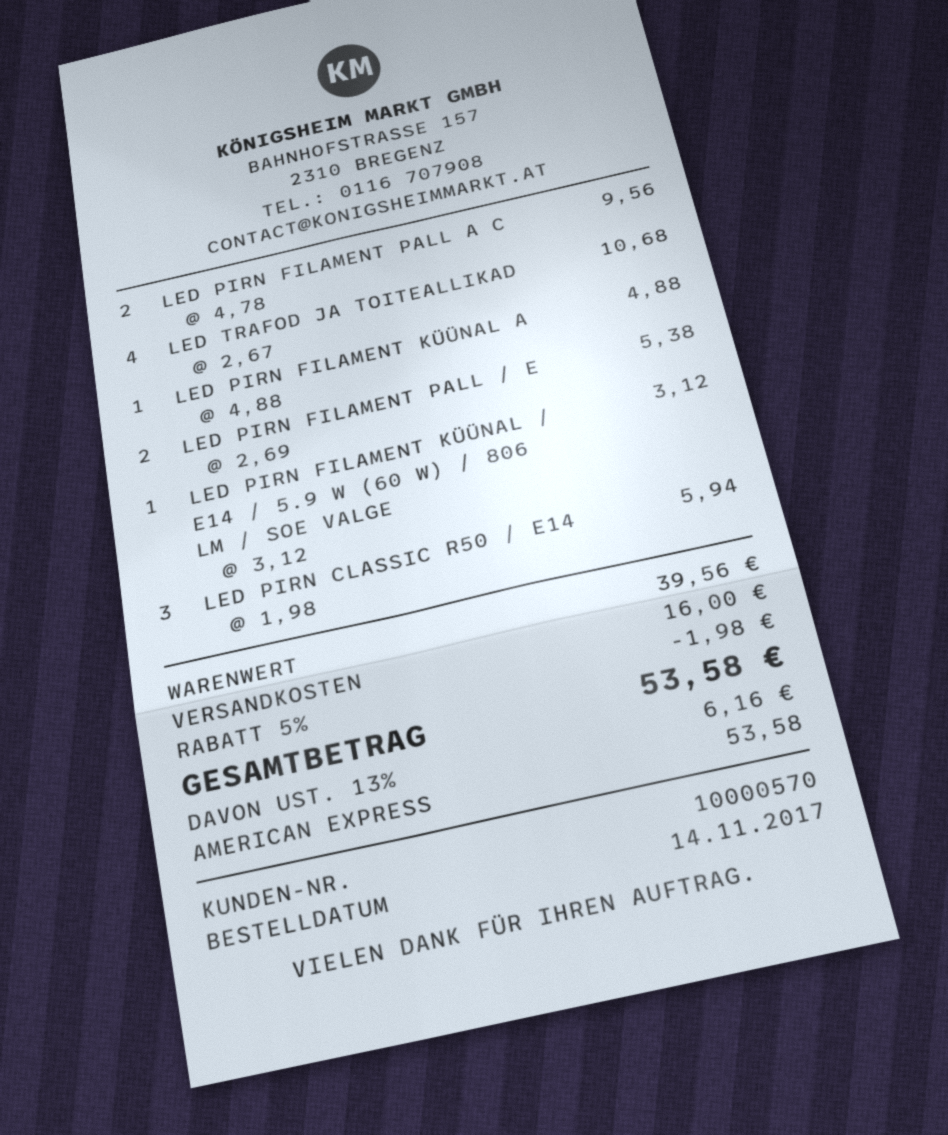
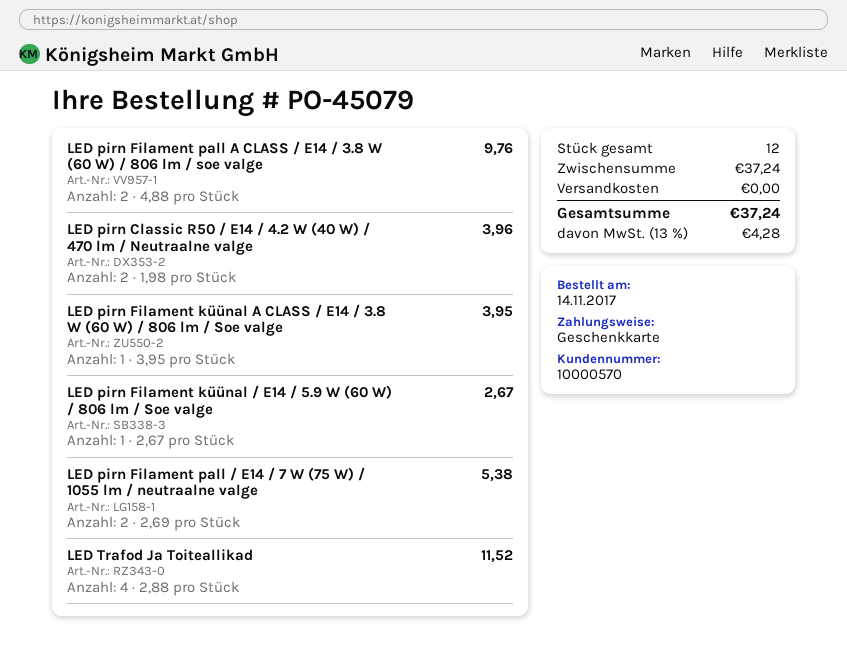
payment method: American Express -> gift card
LED PIRN FILAMENT PALL A C: 2 x 4.78 = 9.56 -> 2 x 4.88 = 9.76
LED TRAFOD JA TOITEALLIKAD: 4 x 2.67 = 10.68 -> 4 x 2.88 = 11.52
LED PIRN FILAMENT KÜÜNAL A: 1 x 4.88 = 4.88 -> 1 x 3.95 = 3.95
LED PIRN FILAMENT KÜÜNAL / E14 / 5.9 W (60 W) / 806 LM / SOE VALGE: 1 x 3.12 = 3.12 -> 1 x 2.67 = 2.67
LED PIRN CLASSIC R50 / E14: 3 x 1.98 = 5.94 -> 2 x 1.98 = 3.96
subtotal: 39.56 -> 37.24
discount: 5% = 1.98 -> none
shipping: 16.00 -> 0.00
tax: 13% = 6.16 -> 13% = 4.28
total: 53.58 -> 37.24

